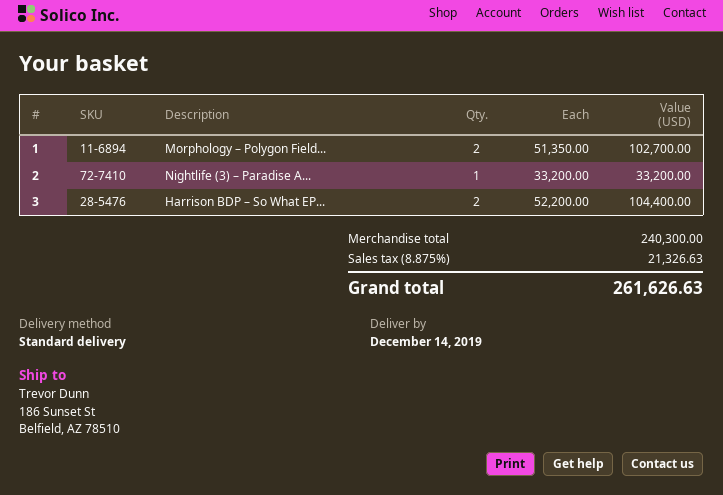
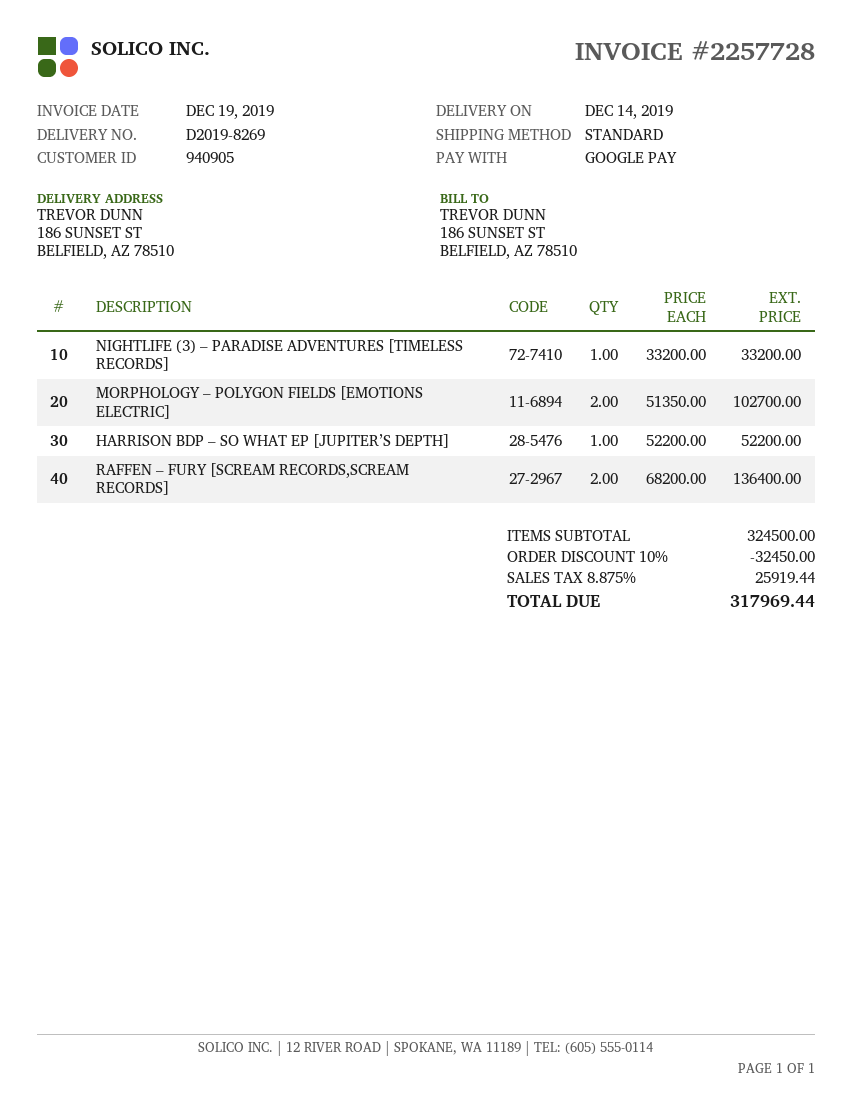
Harrison BDP – So What EP...: 2 x 52200.00 = 104400.00 -> 1 x 52200.00 = 52200.00
RAFFEN – FURY [SCREAM RECORDS,SCREAM RECORDS]: none -> 2 x 68200.00 = 136400.00
subtotal: 240300.00 -> 324500.00
discount: none -> 10% = 32450.00
tax: 8.875% = 21326.63 -> 8.875% = 25919.44
total: 261626.63 -> 317969.44

